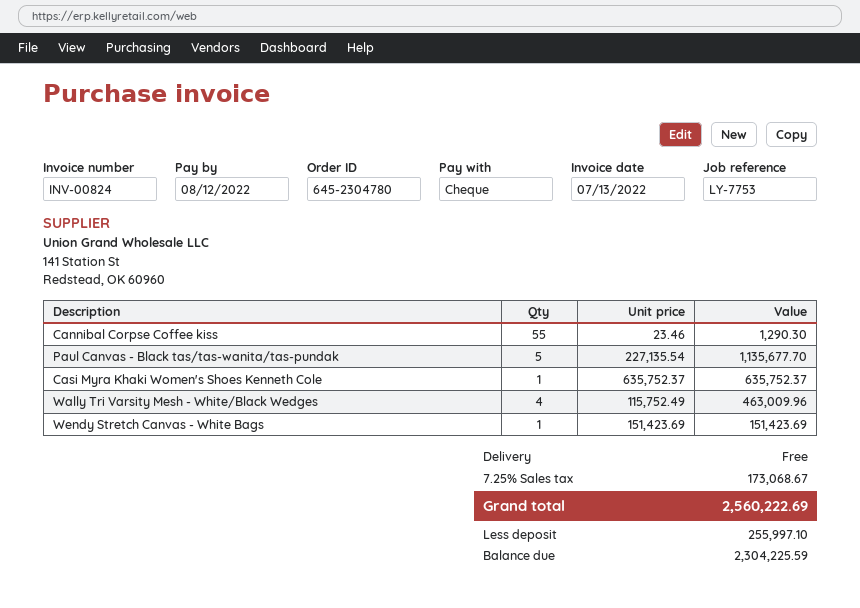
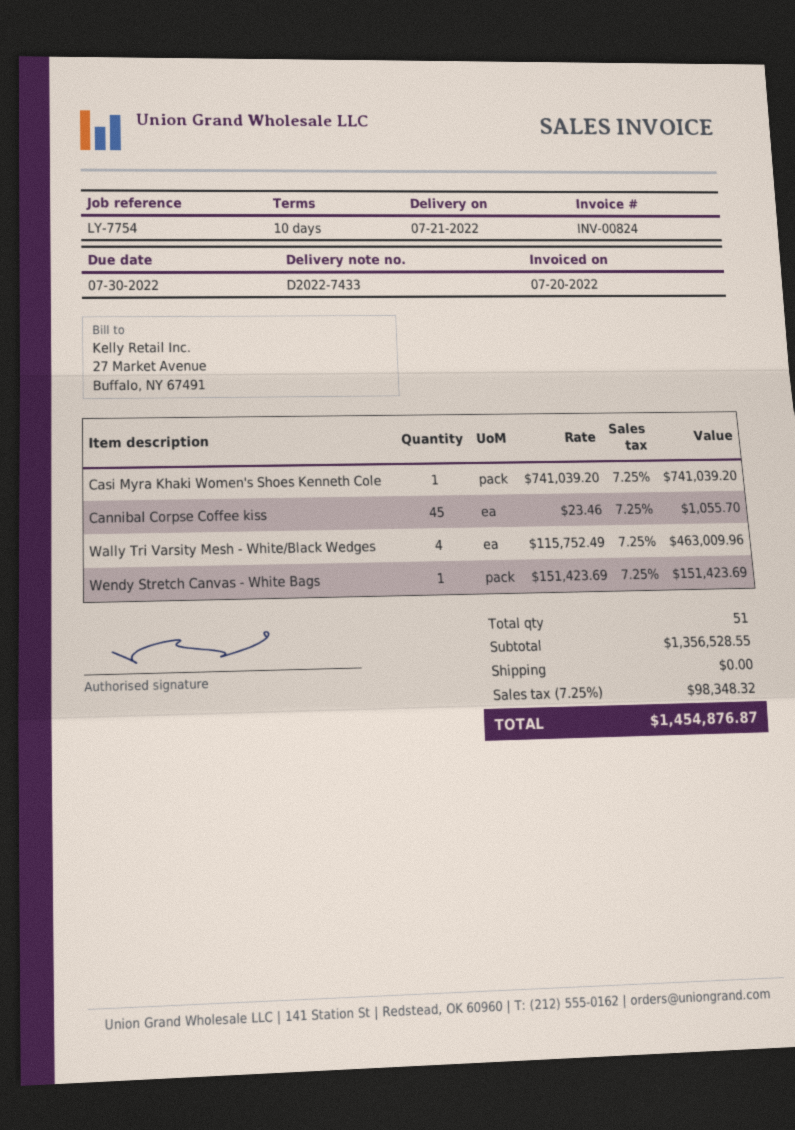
invoice date: 2022-07-13 -> 2022-07-20
due date: 2022-08-12 -> 2022-07-30
reference: LY-7753 -> LY-7754
Cannibal Corpse Coffee kiss: 55 x 23.46 = 1290.30 -> 45 x 23.46 = 1055.70
Paul Canvas - Black tas/tas-wanita/tas-pundak: 5 x 227135.54 = 1135677.70 -> none
Casi Myra Khaki Women's Shoes Kenneth Cole: 1 x 635752.37 = 635752.37 -> 1 x 741039.20 = 741039.20
tax: 7.25% = 173068.67 -> 7.25% = 98348.32
total: 2560222.69 -> 1454876.87

